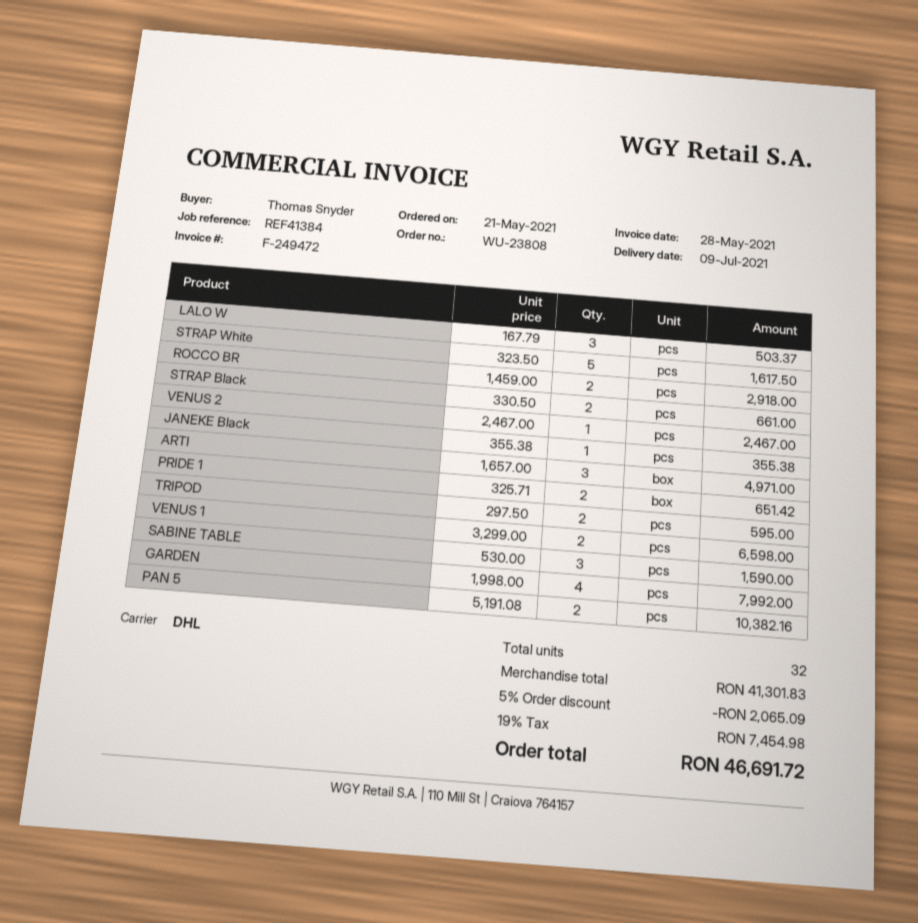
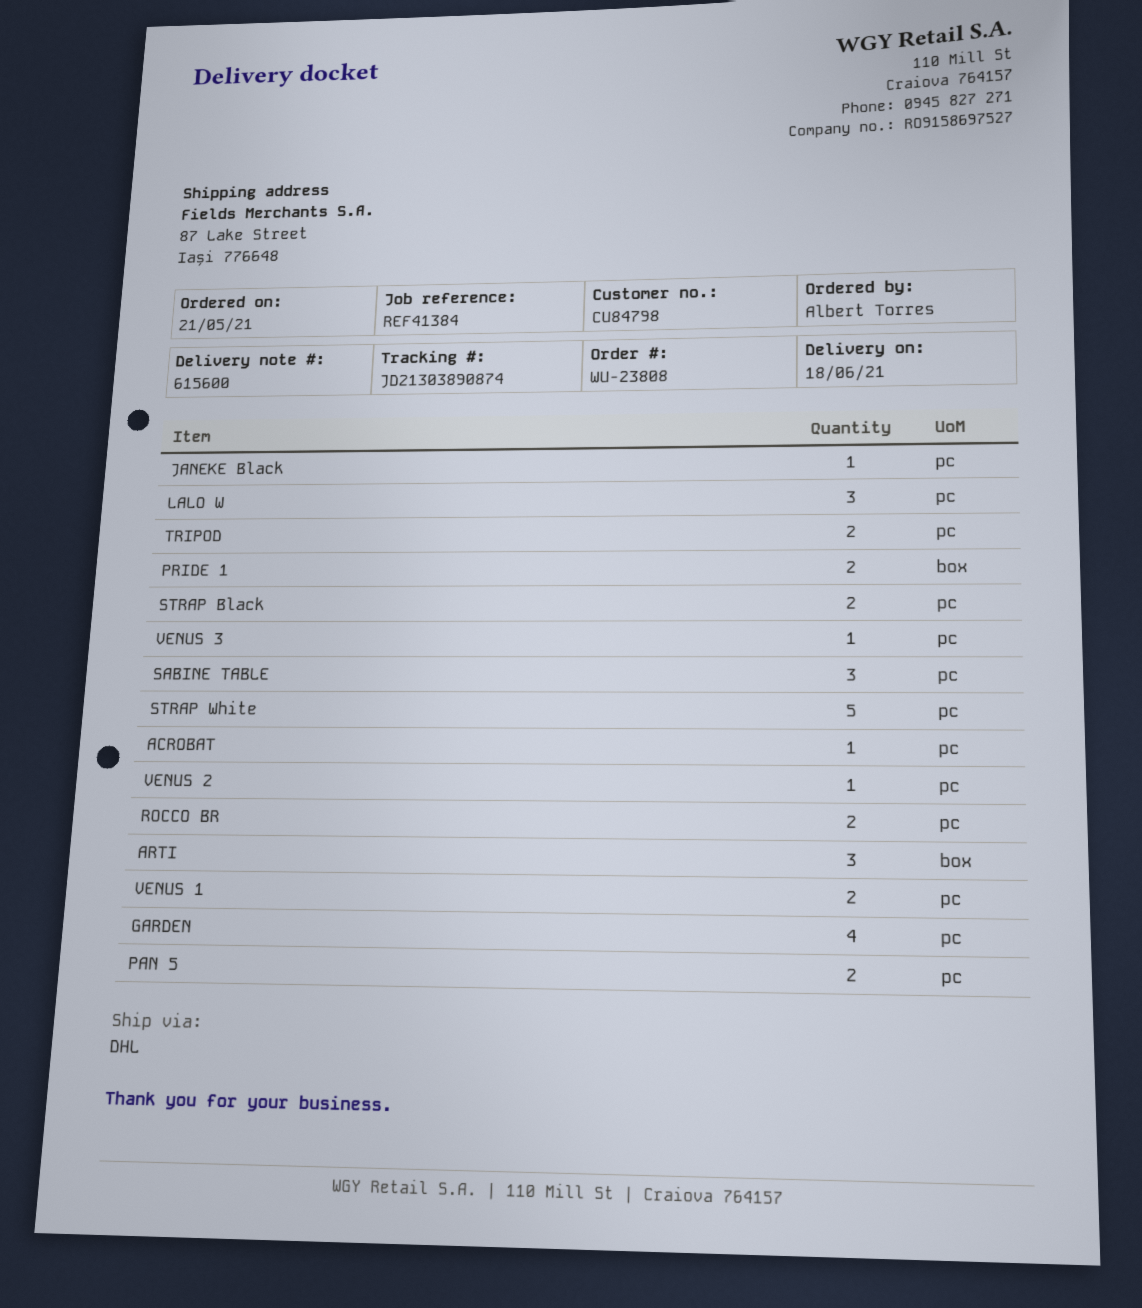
delivery date: 2021-07-09 -> 2021-06-18
ordered by: Thomas Snyder -> Albert Torres
VENUS 3: none -> 1
ACROBAT: none -> 1

